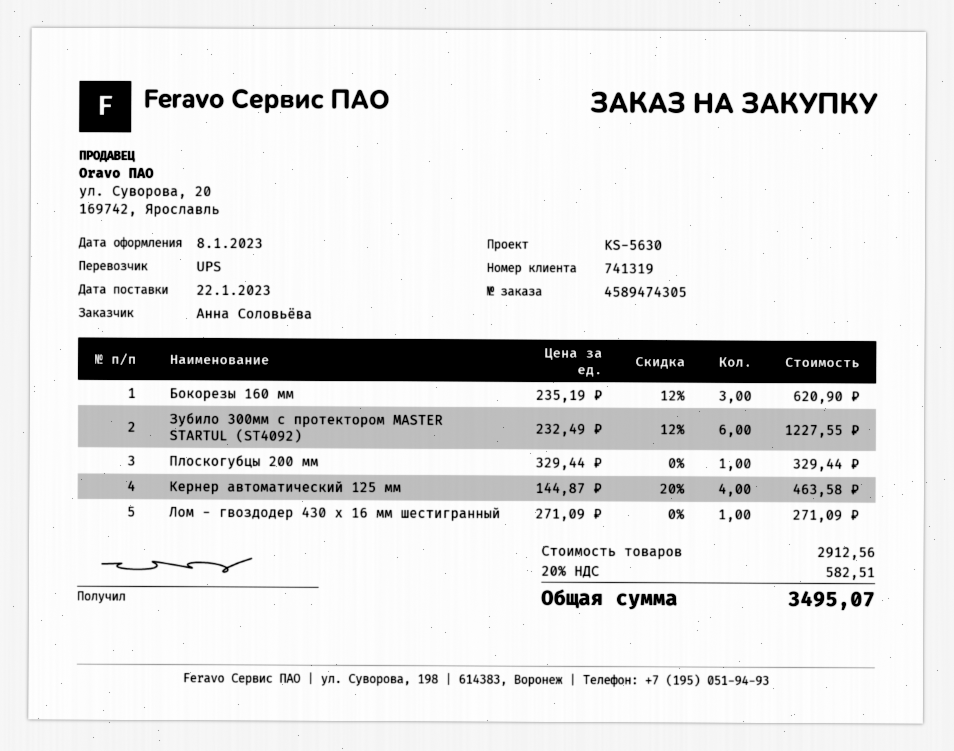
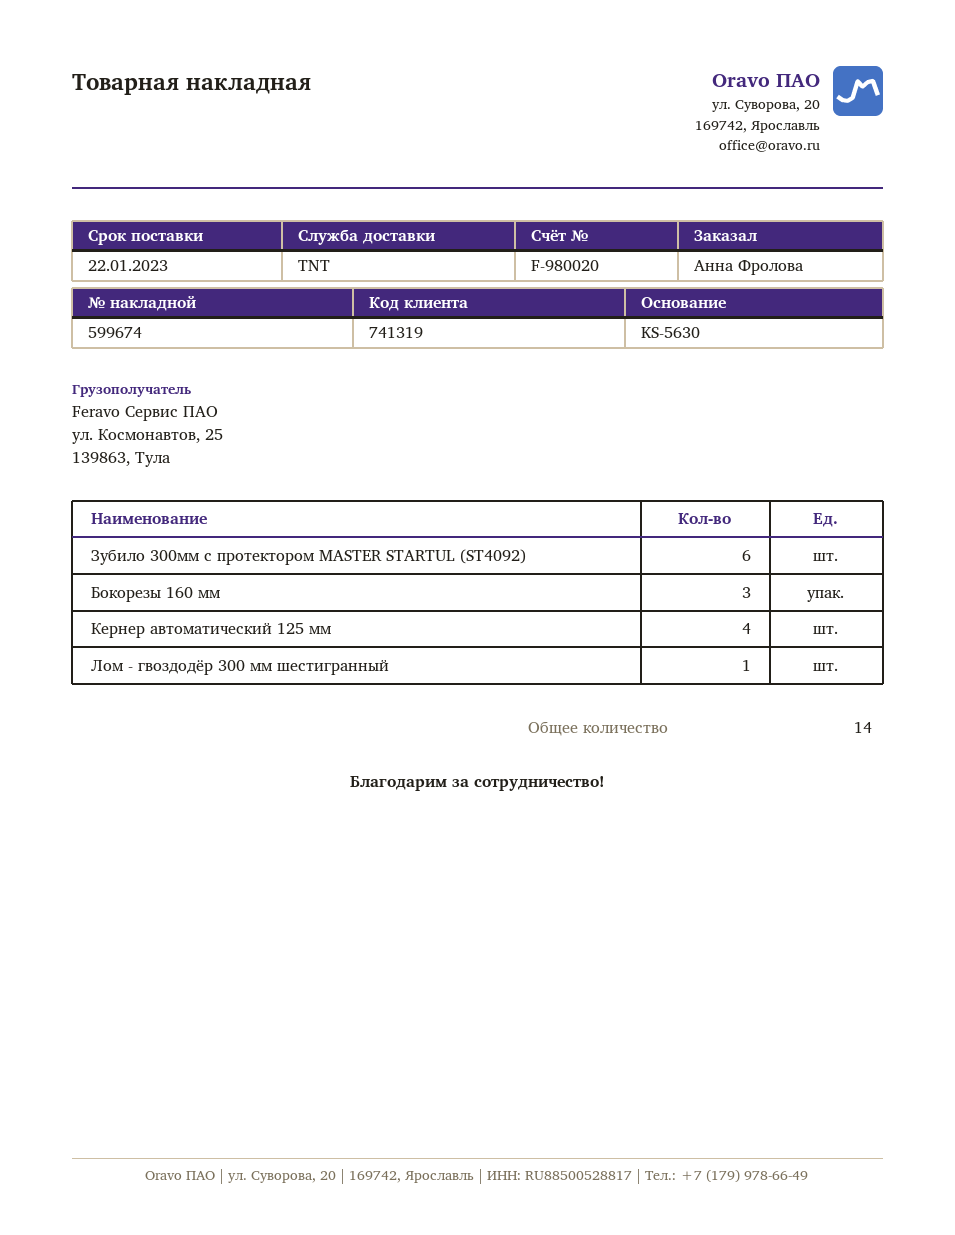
ordered by: Анна Соловьёва -> Анна Фролова
shipping method: UPS -> TNT
Плоскогубцы 200 мм: 1 -> none
Лом - гвоздодер 430 х 16 мм шестигранный: 1 -> none
Лом - гвоздодёр 300 мм шестигранный: none -> 1

